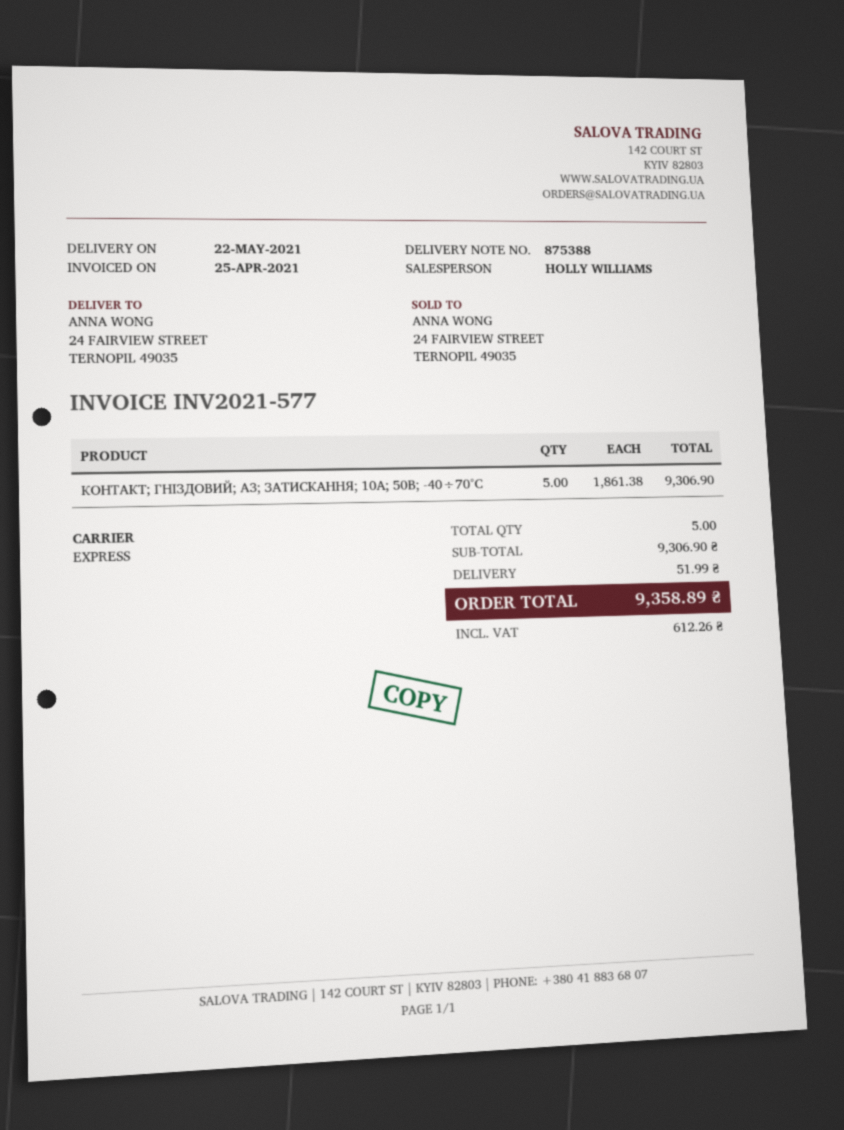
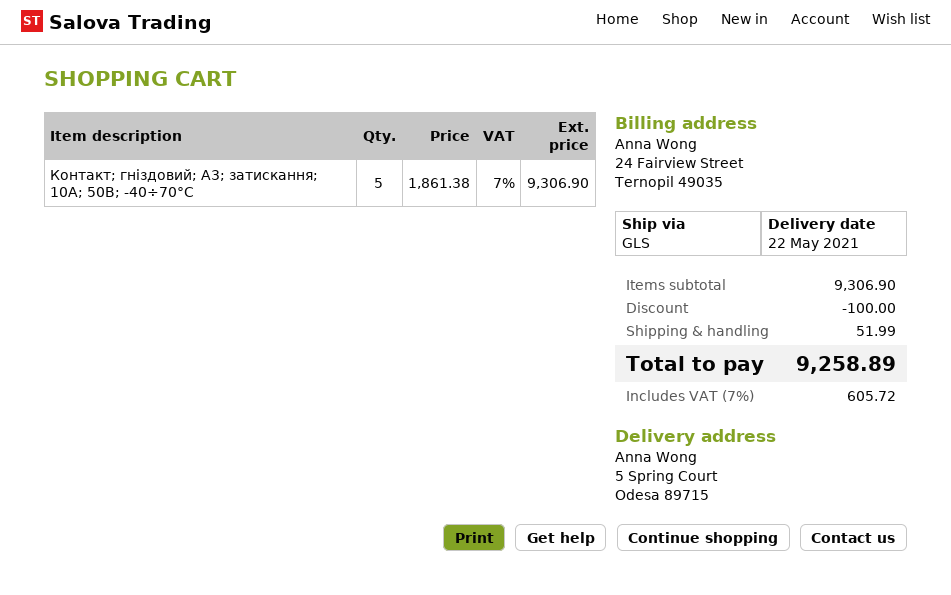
shipping method: express -> GLS
ship to: 24 FAIRVIEW STREET, TERNOPIL 49035 -> 5 Spring Court, Odesa 89715
discount: none -> 100.00
tax: 612.26 -> 605.72
total: 9358.89 -> 9258.89

